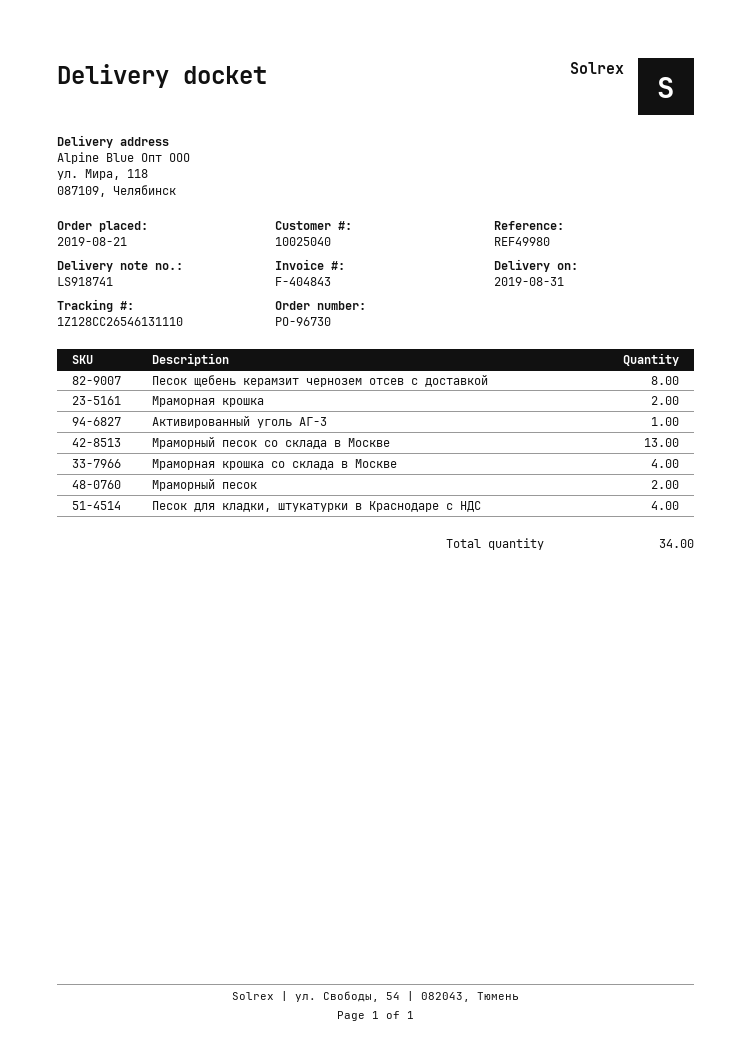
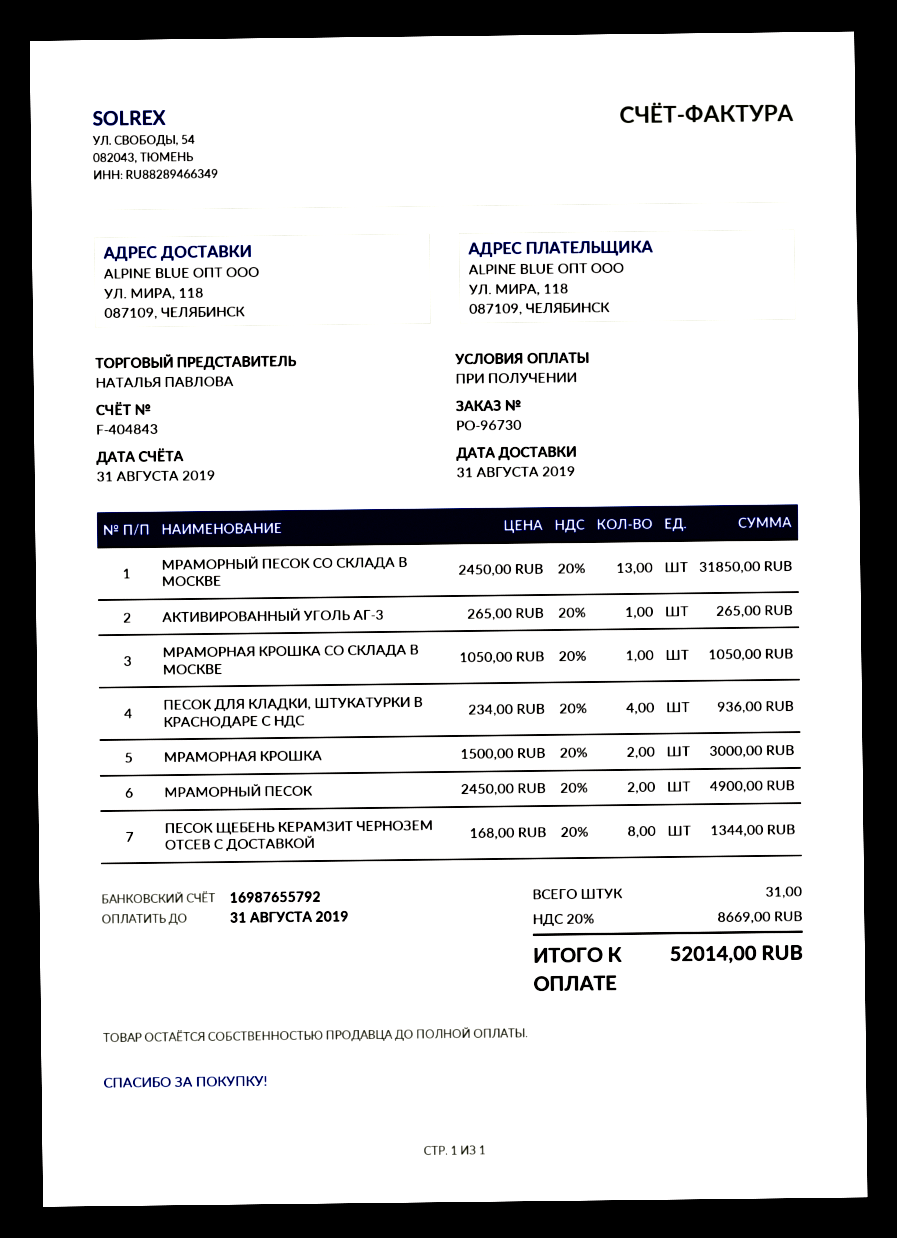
Мраморная крошка со склада в Москве: 4 -> 1
total quantity: 34 -> 31

